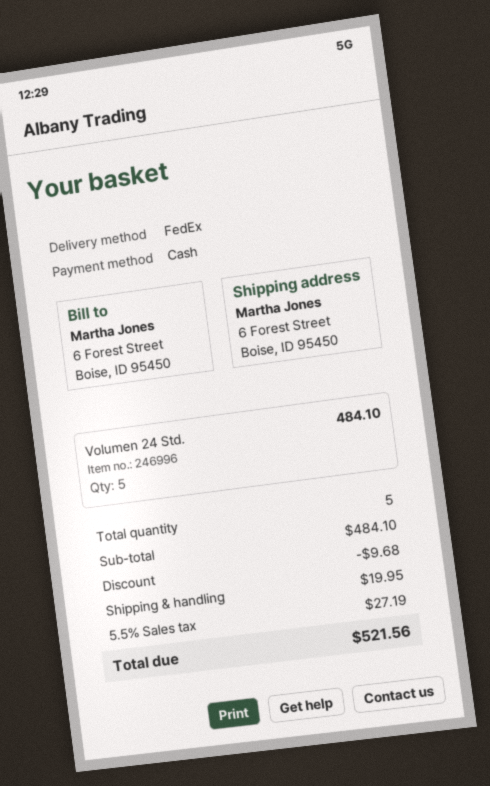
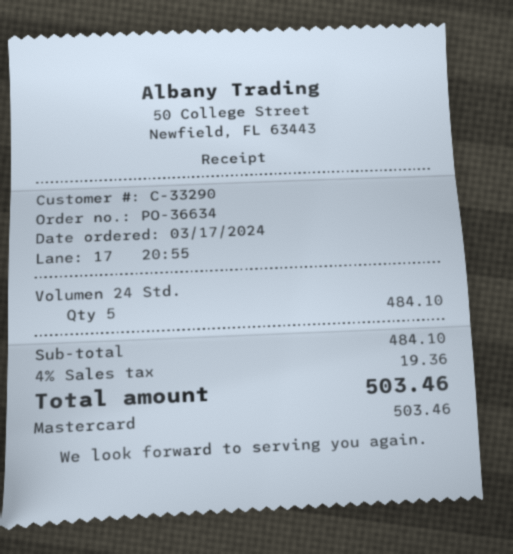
payment method: cash -> Mastercard
discount: 9.68 -> none
shipping: 19.95 -> none
tax: 5.5% = 27.19 -> 4% = 19.36
total: 521.56 -> 503.46

